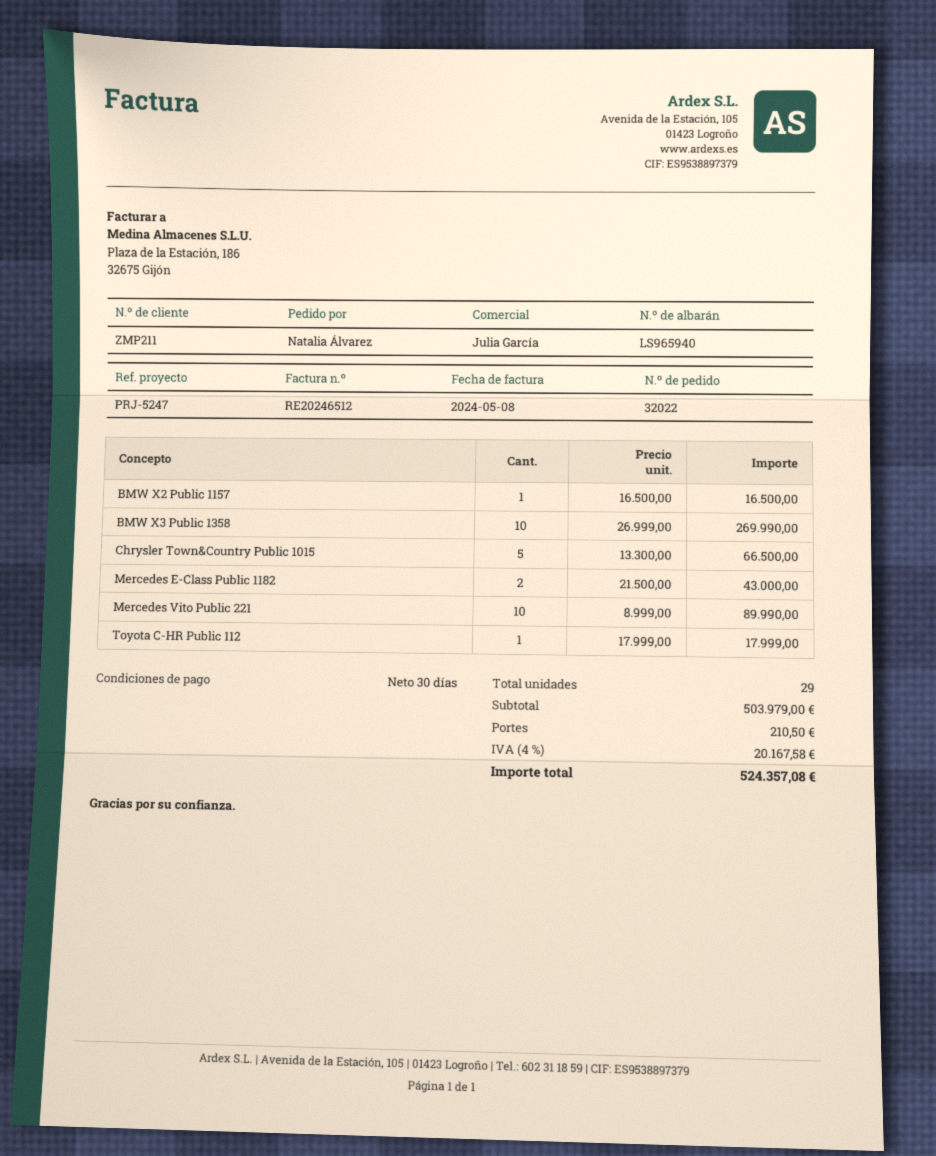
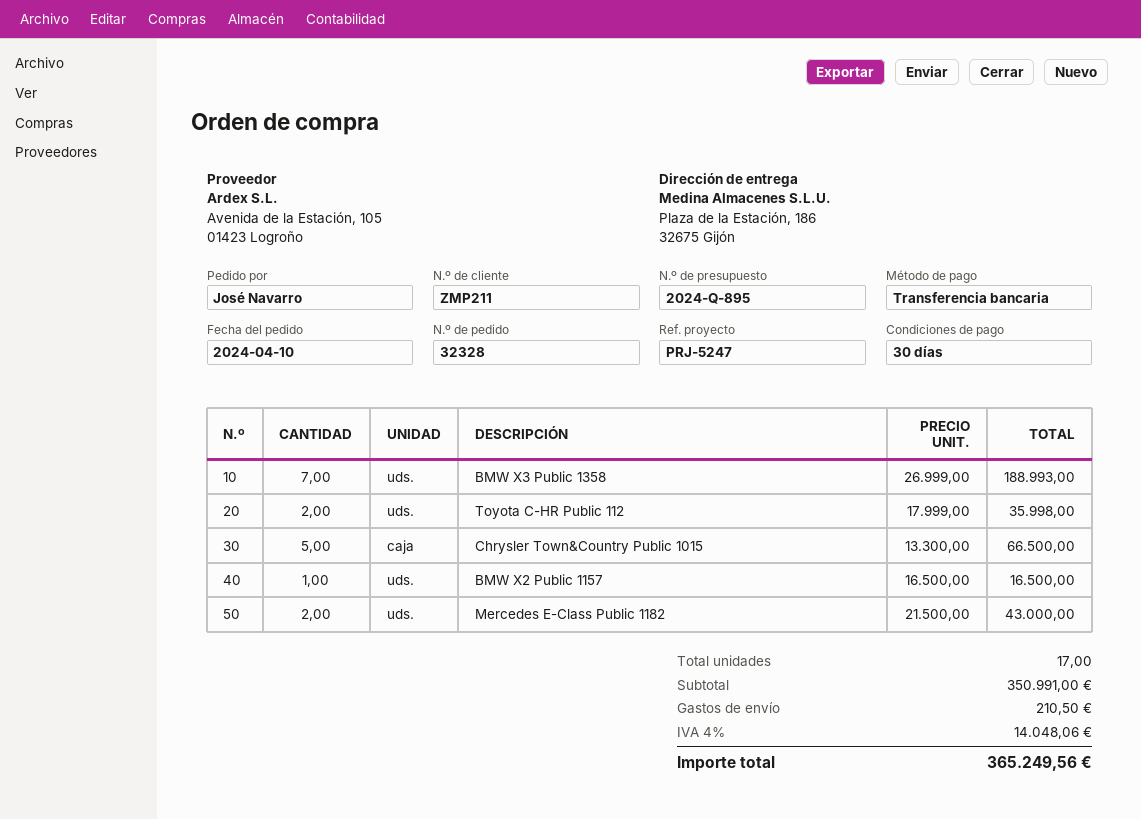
order number: 32022 -> 32328
ordered by: Natalia Álvarez -> José Navarro
BMW X3 Public 1358: 10 x 26999.00 = 269990.00 -> 7 x 26999.00 = 188993.00
Mercedes Vito Public 221: 10 x 8999.00 = 89990.00 -> none
Toyota C-HR Public 112: 1 x 17999.00 = 17999.00 -> 2 x 17999.00 = 35998.00
total quantity: 29 -> 17
subtotal: 503979.00 -> 350991.00
tax: 4% = 20167.58 -> 4% = 14048.06
total: 524357.08 -> 365249.56

